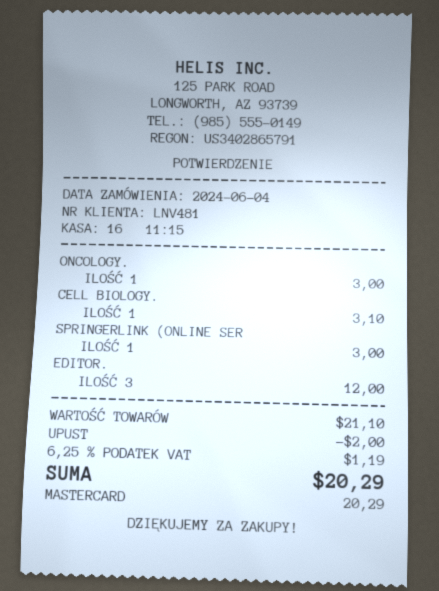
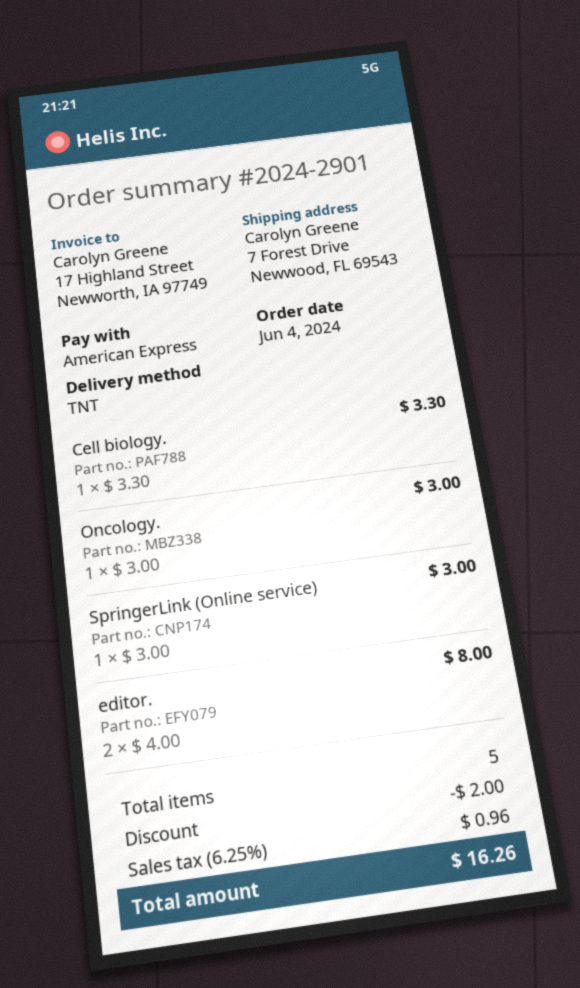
payment method: Mastercard -> American Express
CELL BIOLOGY.: 1 for 3.10 -> 1 for 3.30
EDITOR.: 3 for 12.00 -> 2 for 8.00
tax: 6.25% = 1.19 -> 6.25% = 0.96
total: 20.29 -> 16.26

